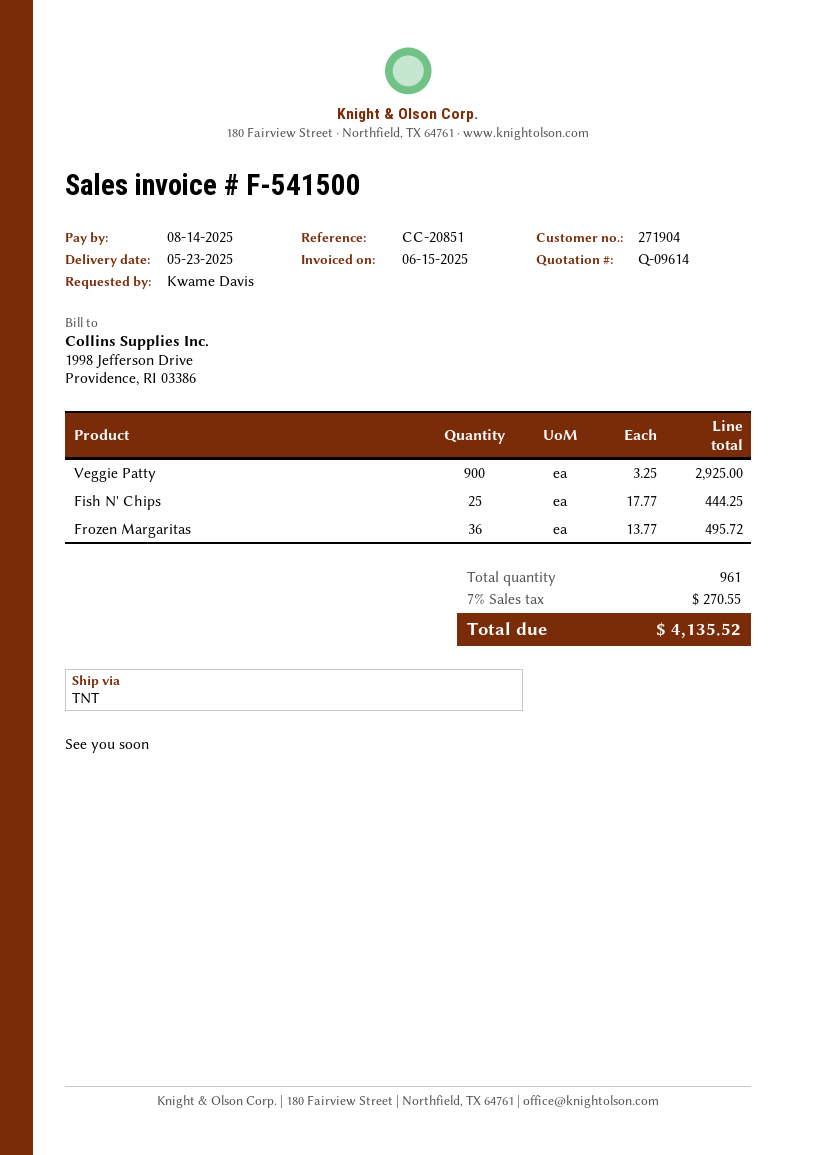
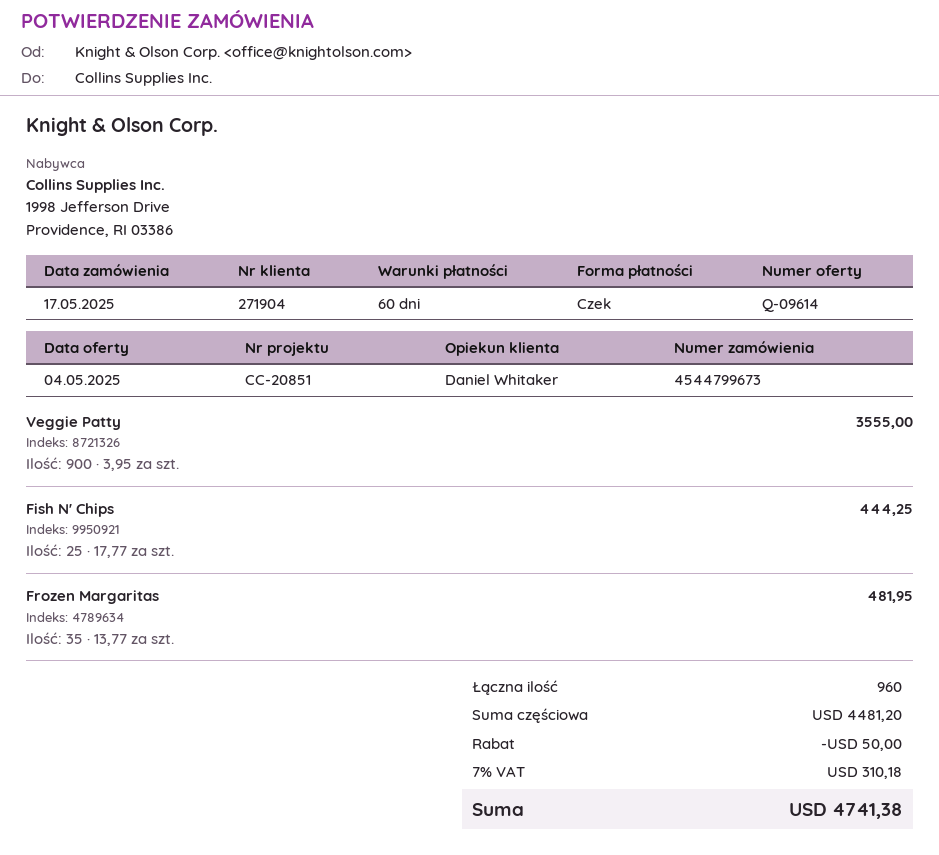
Veggie Patty: 900 x 3.25 = 2925.00 -> 900 x 3.95 = 3555.00
Frozen Margaritas: 36 x 13.77 = 495.72 -> 35 x 13.77 = 481.95
total quantity: 961 -> 960
discount: none -> 50.00
tax: 7% = 270.55 -> 7% = 310.18
total: 4135.52 -> 4741.38

